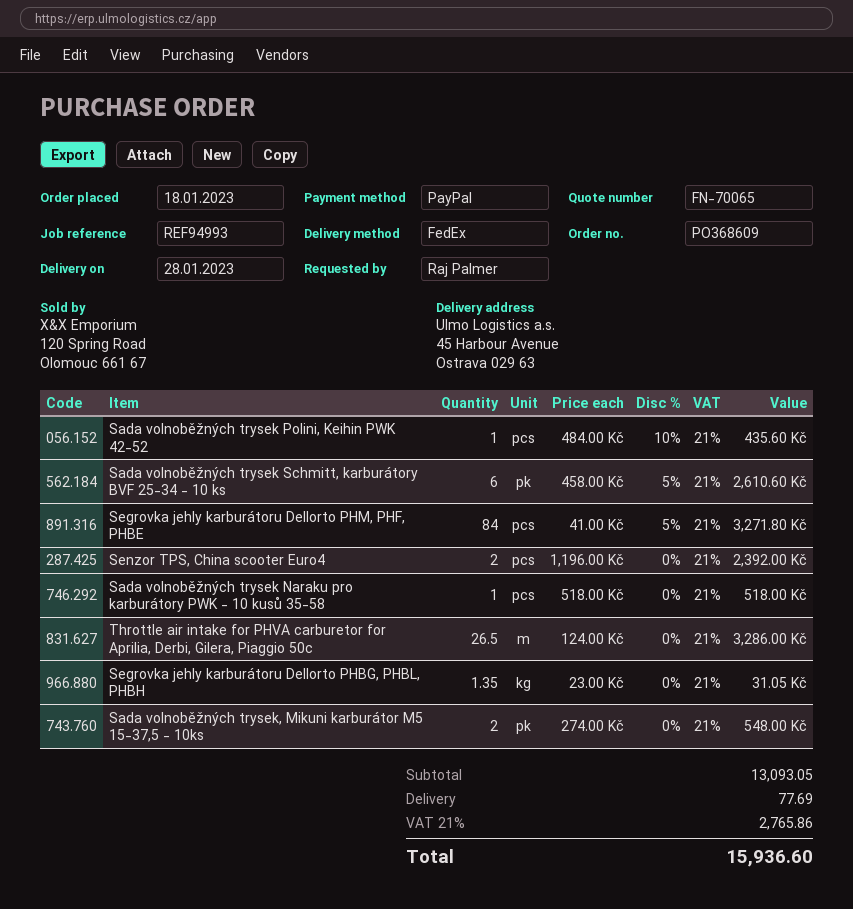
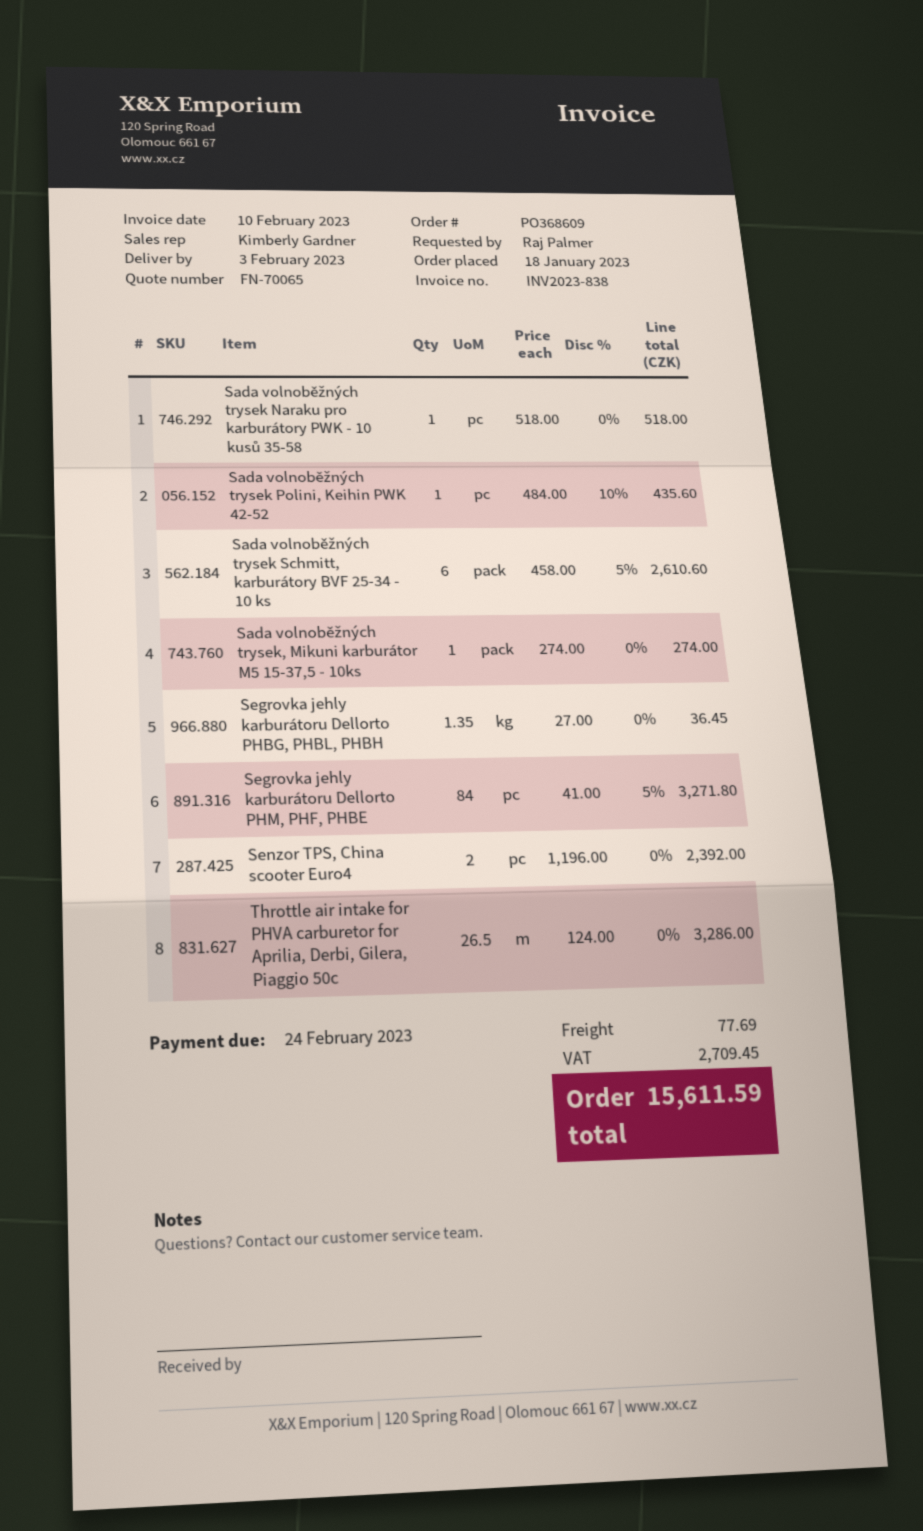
delivery date: 2023-01-28 -> 2023-02-03
Segrovka jehly karburátoru Dellorto PHBG, PHBL, PHBH: 1.35 x 23.00 = 31.05 -> 1.35 x 27.00 = 36.45
Sada volnoběžných trysek, Mikuni karburátor M5 15-37,5 - 10ks: 2 x 274.00 = 548.00 -> 1 x 274.00 = 274.00
tax: 2765.86 -> 2709.45
total: 15936.60 -> 15611.59

